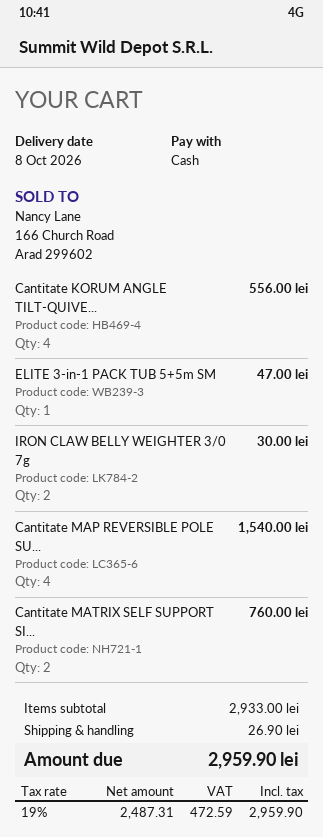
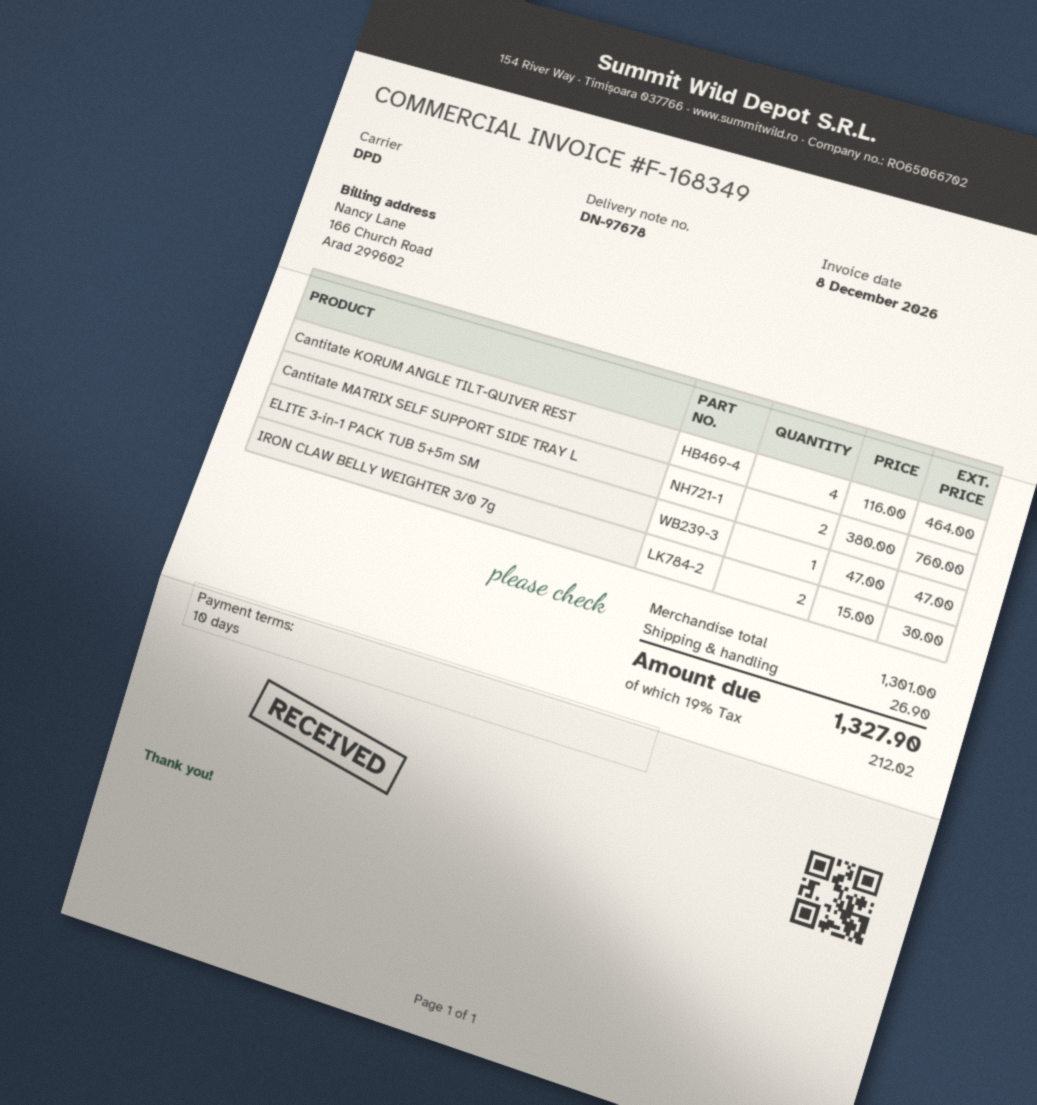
Cantitate KORUM ANGLE TILT-QUIVE...: 4 for 556.00 -> 4 for 464.00
Cantitate MAP REVERSIBLE POLE SU...: 4 for 1540.00 -> none
subtotal: 2933.00 -> 1301.00
tax: 19% = 472.59 -> 19% = 212.02
total: 2959.90 -> 1327.90

